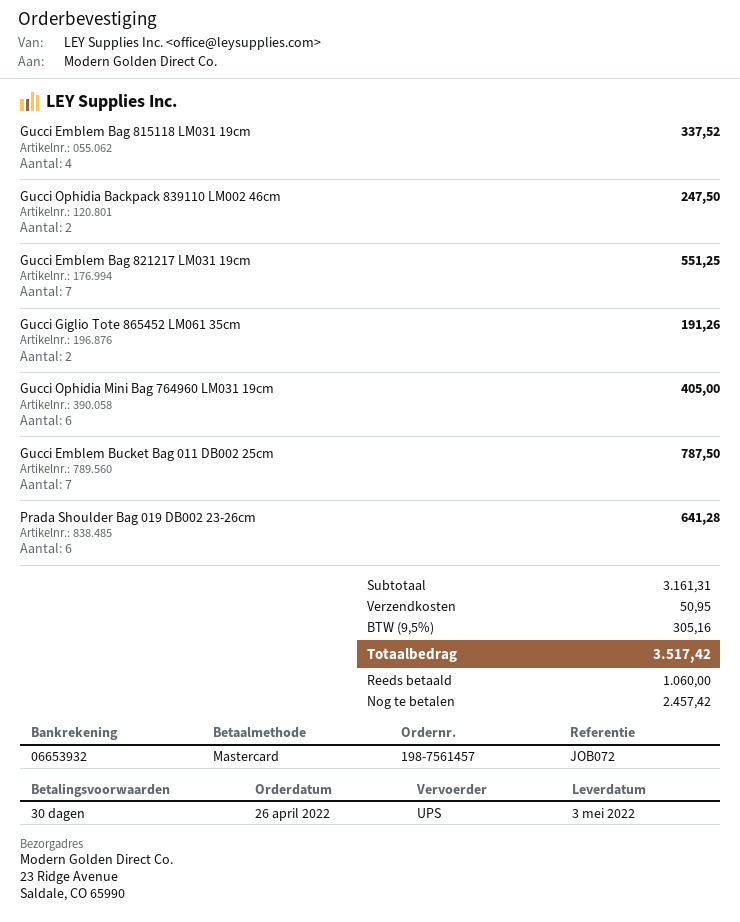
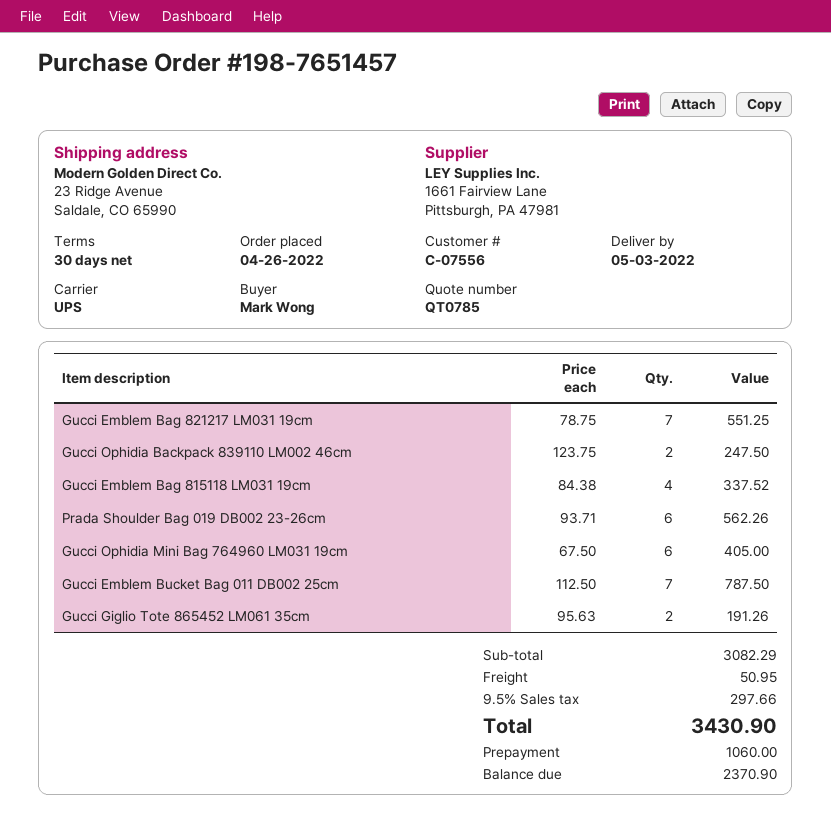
order number: 198-7561457 -> 198-7651457
Prada Shoulder Bag 019 DB002 23-26cm: 6 for 641.28 -> 6 for 562.26
subtotal: 3161.31 -> 3082.29
tax: 9.5% = 305.16 -> 9.5% = 297.66
total: 3517.42 -> 3430.90
balance: 2457.42 -> 2370.90

